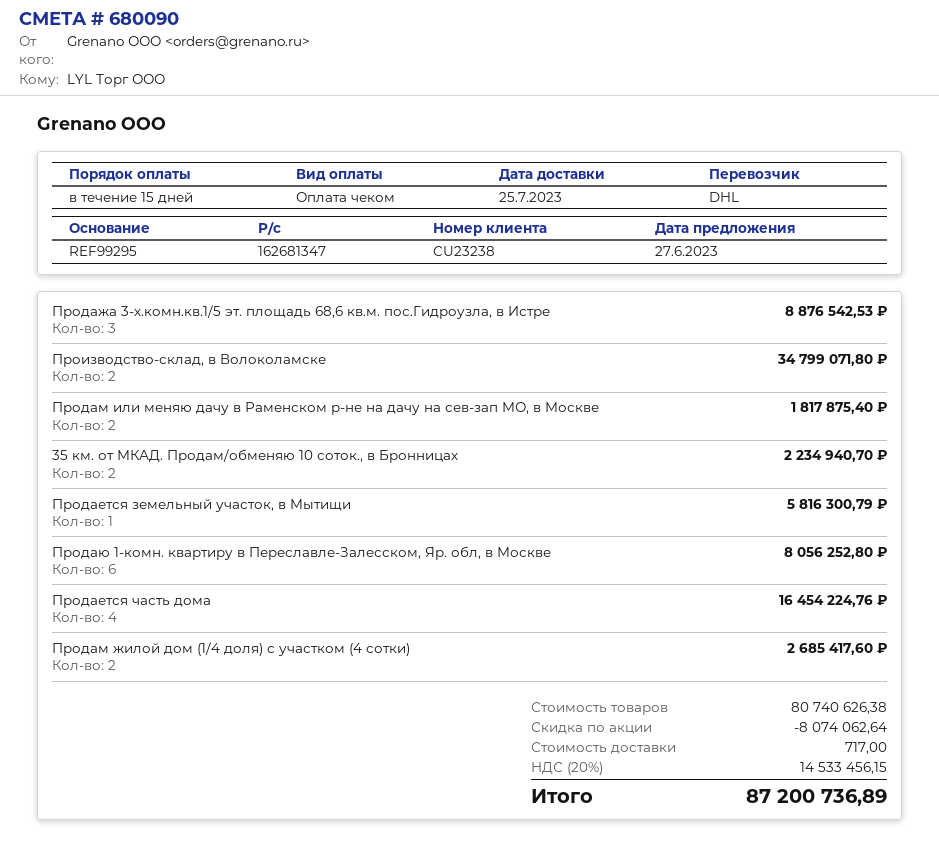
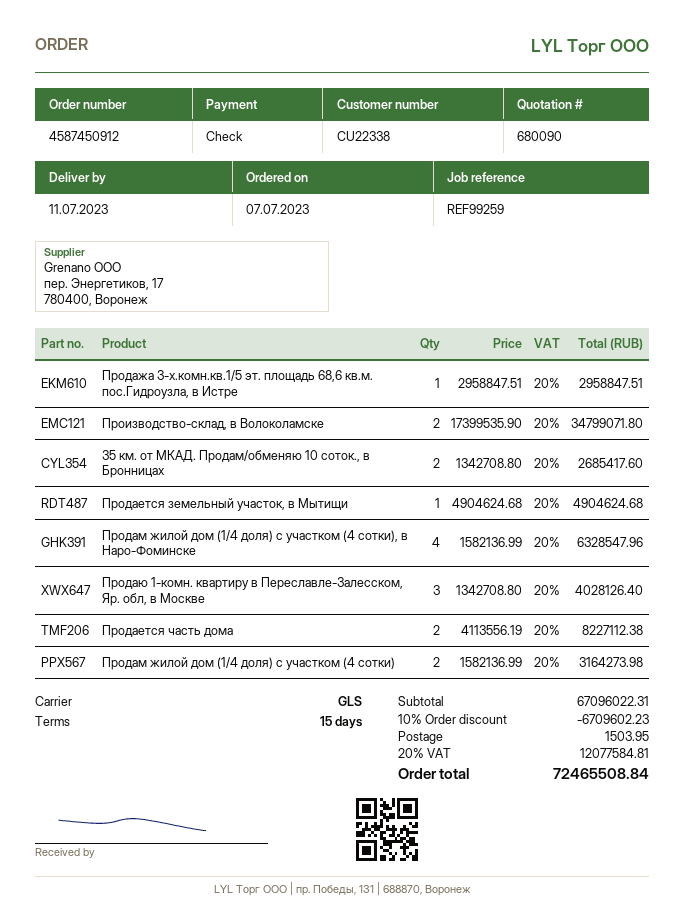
delivery date: 2023-07-25 -> 2023-07-11
customer number: CU23238 -> CU22338
reference: REF99295 -> REF99259
shipping method: DHL -> GLS
Продажа 3-х.комн.кв.1/5 эт. площадь 68,6 кв.м. пос.Гидроузла, в Истре: 3 for 8876542.53 -> 1 for 2958847.51
Продам или меняю дачу в Раменском р-не на дачу на сев-зап МО, в Москве: 2 for 1817875.40 -> none
35 км. от МКАД. Продам/обменяю 10 соток., в Бронницах: 2 for 2234940.70 -> 2 for 2685417.60
Продается земельный участок, в Мытищи: 1 for 5816300.79 -> 1 for 4904624.68
Продаю 1-комн. квартиру в Переславле-Залесском, Яр. обл, в Москве: 6 for 8056252.80 -> 3 for 4028126.40
Продается часть дома: 4 for 16454224.76 -> 2 for 8227112.38
Продам жилой дом (1/4 доля) с участком (4 сотки): 2 for 2685417.60 -> 2 for 3164273.98
Продам жилой дом (1/4 доля) с участком (4 сотки), в Наро-Фоминске: none -> 4 for 6328547.96
subtotal: 80740626.38 -> 67096022.31
discount: 8074062.64 -> 6709602.23
shipping: 717.00 -> 1503.95
tax: 20% = 14533456.15 -> 20% = 12077584.81
total: 87200736.89 -> 72465508.84

